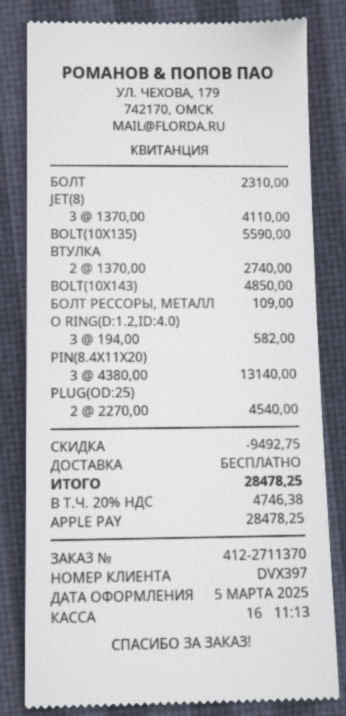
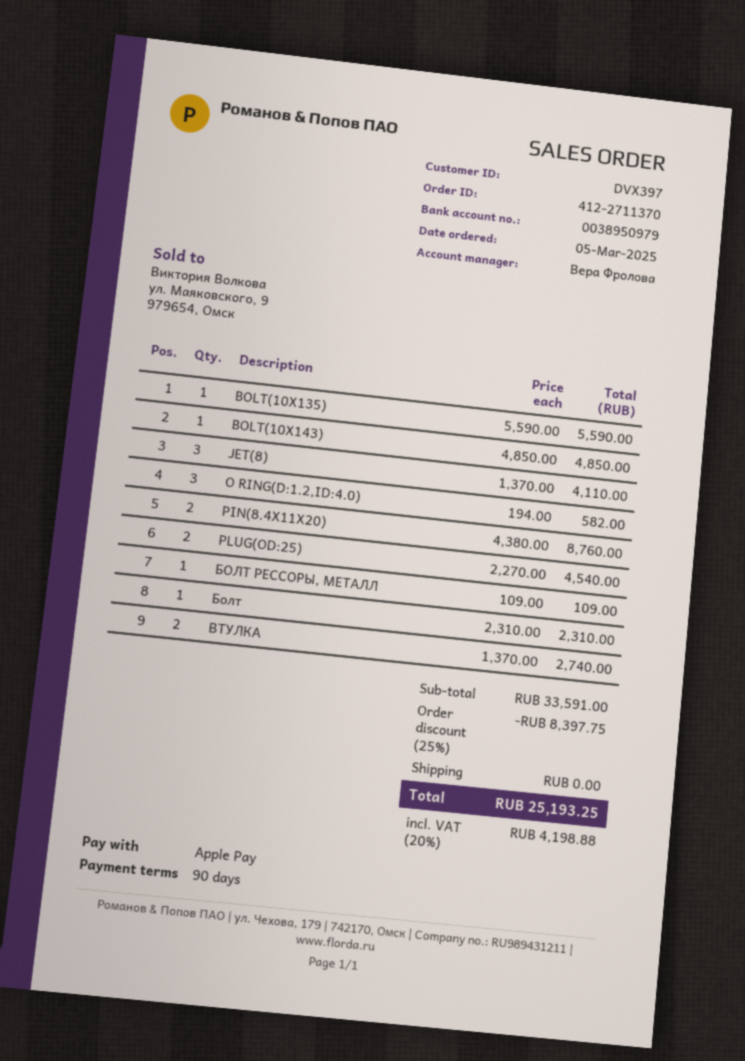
PIN(8.4X11X20): 3 x 4380.00 = 13140.00 -> 2 x 4380.00 = 8760.00
discount: 9492.75 -> 8397.75
tax: 20% = 4746.38 -> 20% = 4198.88
total: 28478.25 -> 25193.25

